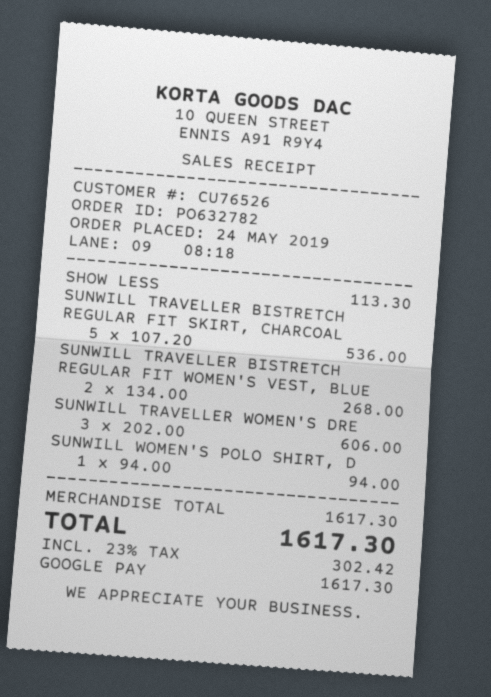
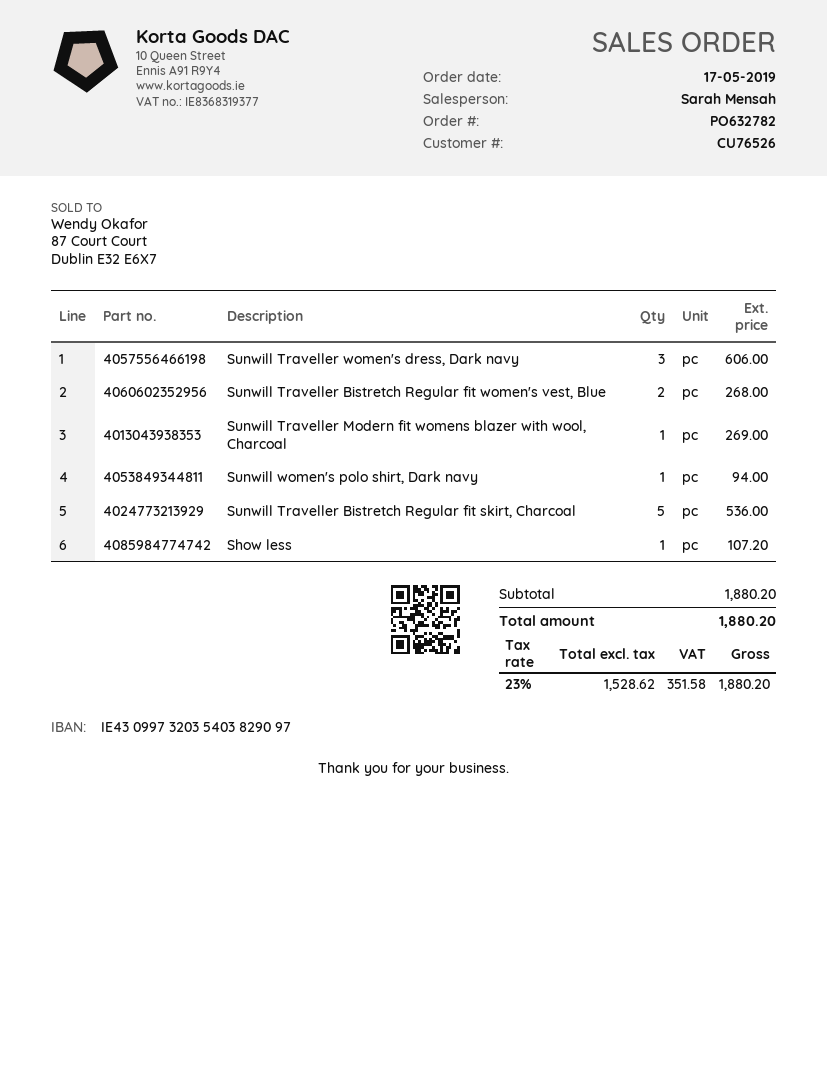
order date: 2019-05-24 -> 2019-05-17
SHOW LESS: 1 for 113.30 -> 1 for 107.20
Sunwill Traveller Modern fit womens blazer with wool, Charcoal: none -> 1 for 269.00
subtotal: 1617.30 -> 1880.20
tax: 23% = 302.42 -> 23% = 351.58
total: 1617.30 -> 1880.20

